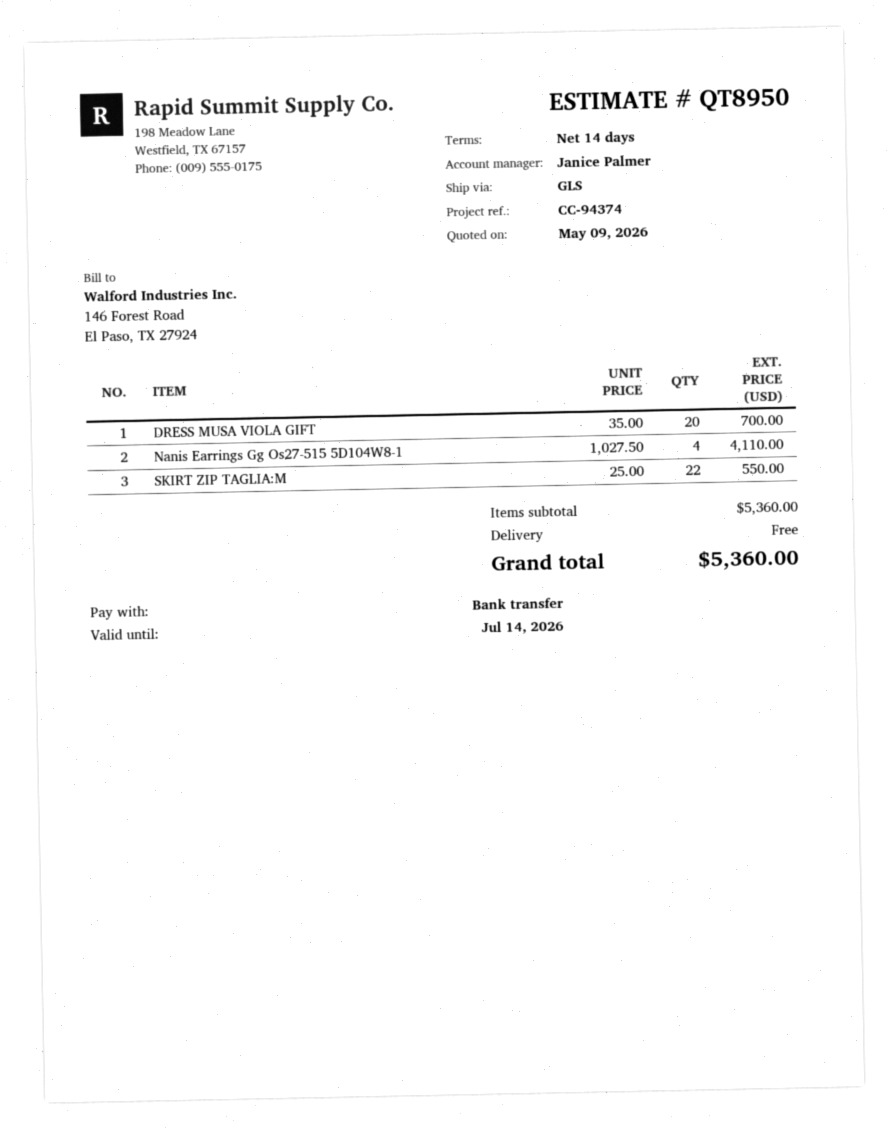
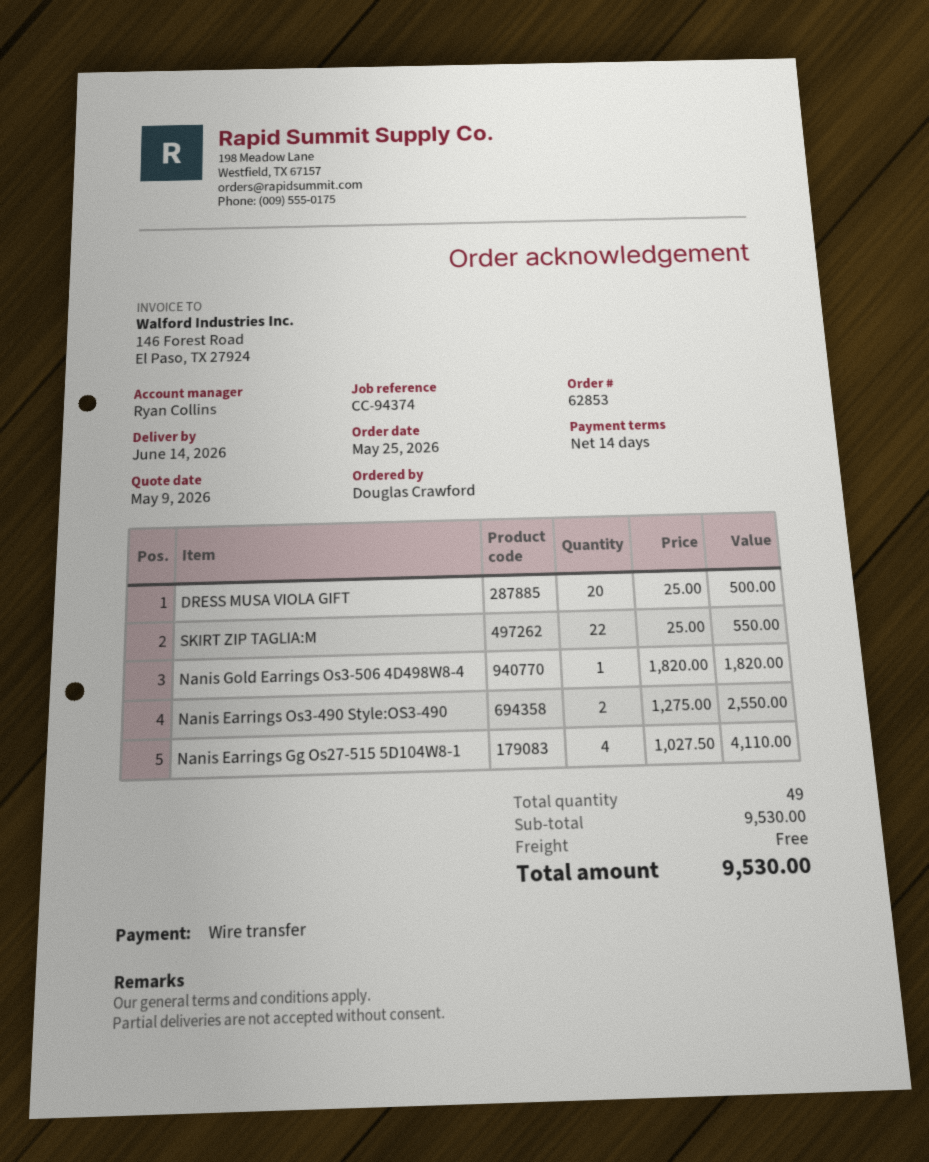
sales rep: Janice Palmer -> Ryan Collins
DRESS MUSA VIOLA GIFT: 20 x 35.00 = 700.00 -> 20 x 25.00 = 500.00
Nanis Gold Earrings Os3-506 4D498W8-4: none -> 1 x 1820.00 = 1820.00
Nanis Earrings Os3-490 Style:OS3-490: none -> 2 x 1275.00 = 2550.00
subtotal: 5360.00 -> 9530.00
total: 5360.00 -> 9530.00

